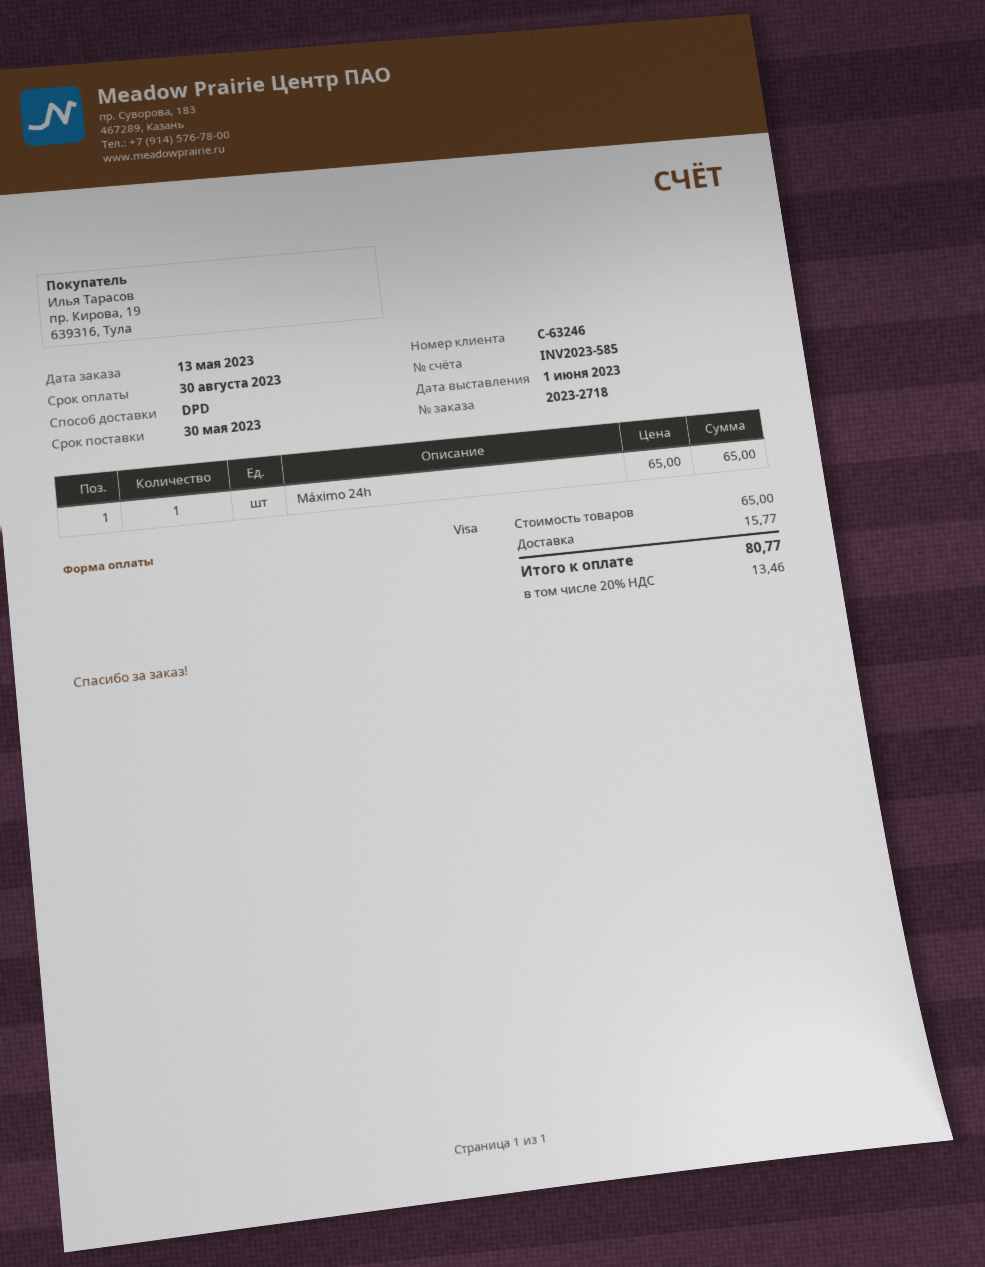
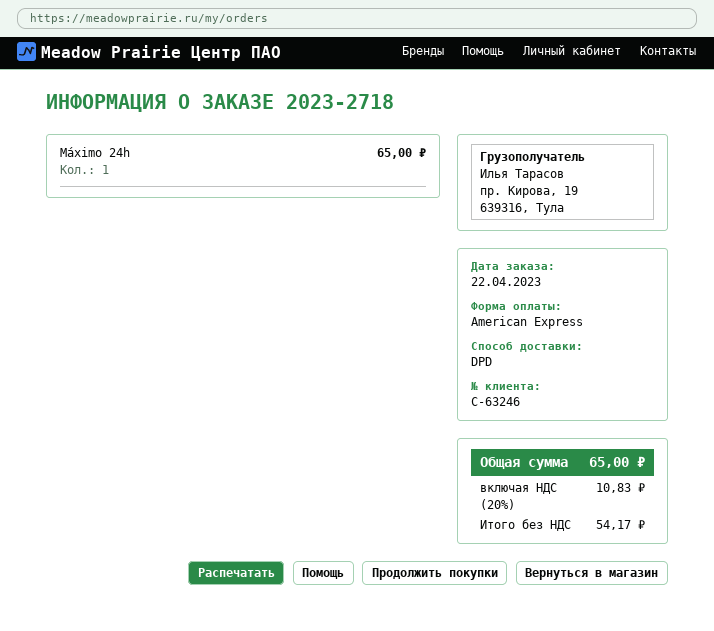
order date: 2023-05-13 -> 2023-04-22
payment method: Visa -> American Express
shipping: 15.77 -> none
tax: 20% = 13.46 -> 20% = 10.83
total: 80.77 -> 65.00

